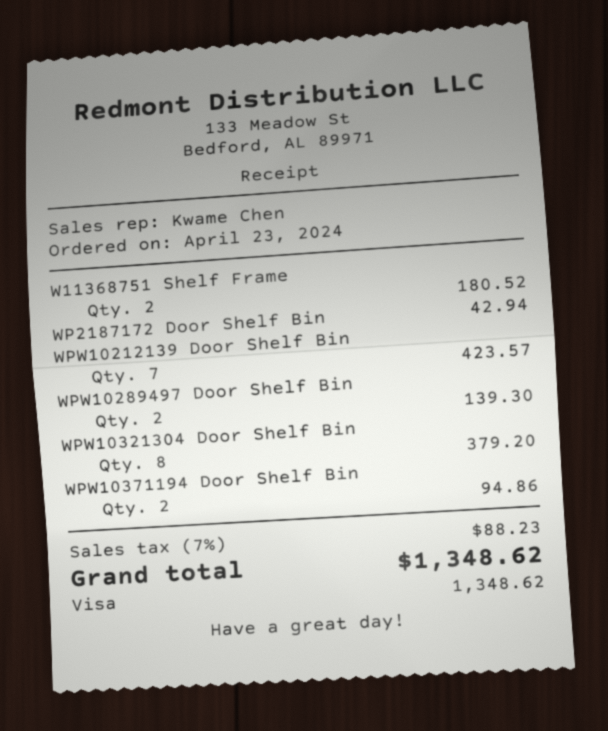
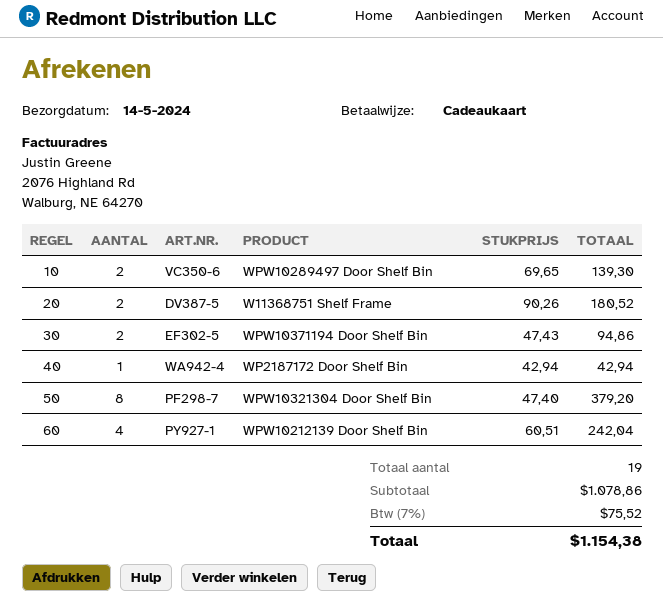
payment method: Visa -> gift card
WPW10212139 Door Shelf Bin: 7 for 423.57 -> 4 for 242.04
tax: 7% = 88.23 -> 7% = 75.52
total: 1348.62 -> 1154.38

